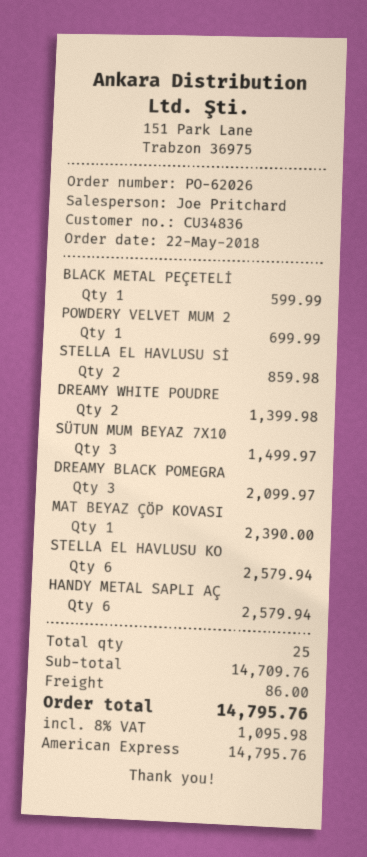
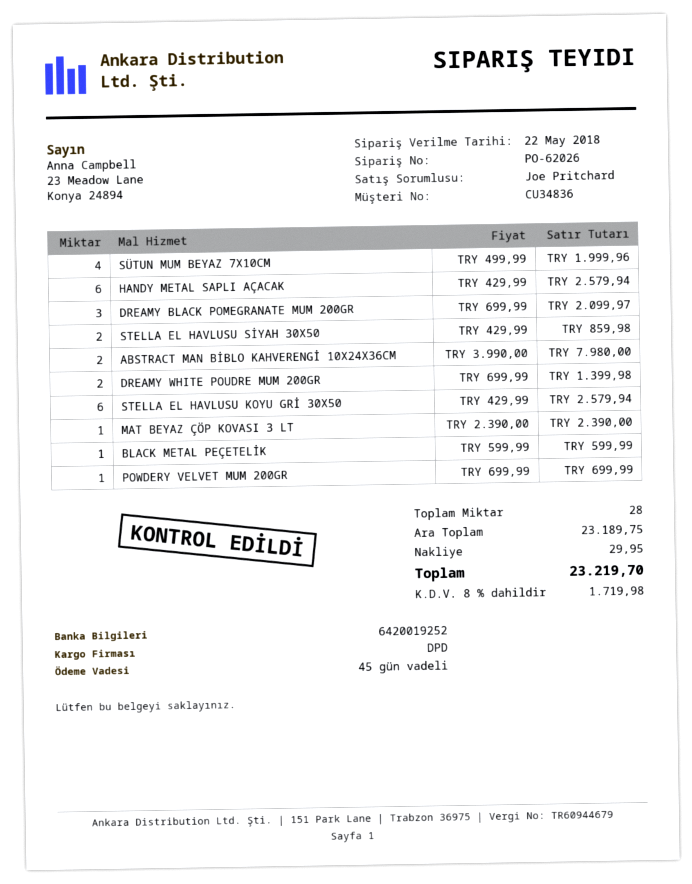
SÜTUN MUM BEYAZ 7X10: 3 for 1499.97 -> 4 for 1999.96
ABSTRACT MAN BİBLO KAHVERENGİ 10X24X36CM: none -> 2 for 7980.00
total quantity: 25 -> 28
subtotal: 14709.76 -> 23189.75
shipping: 86.00 -> 29.95
tax: 8% = 1095.98 -> 8% = 1719.98
total: 14795.76 -> 23219.70

